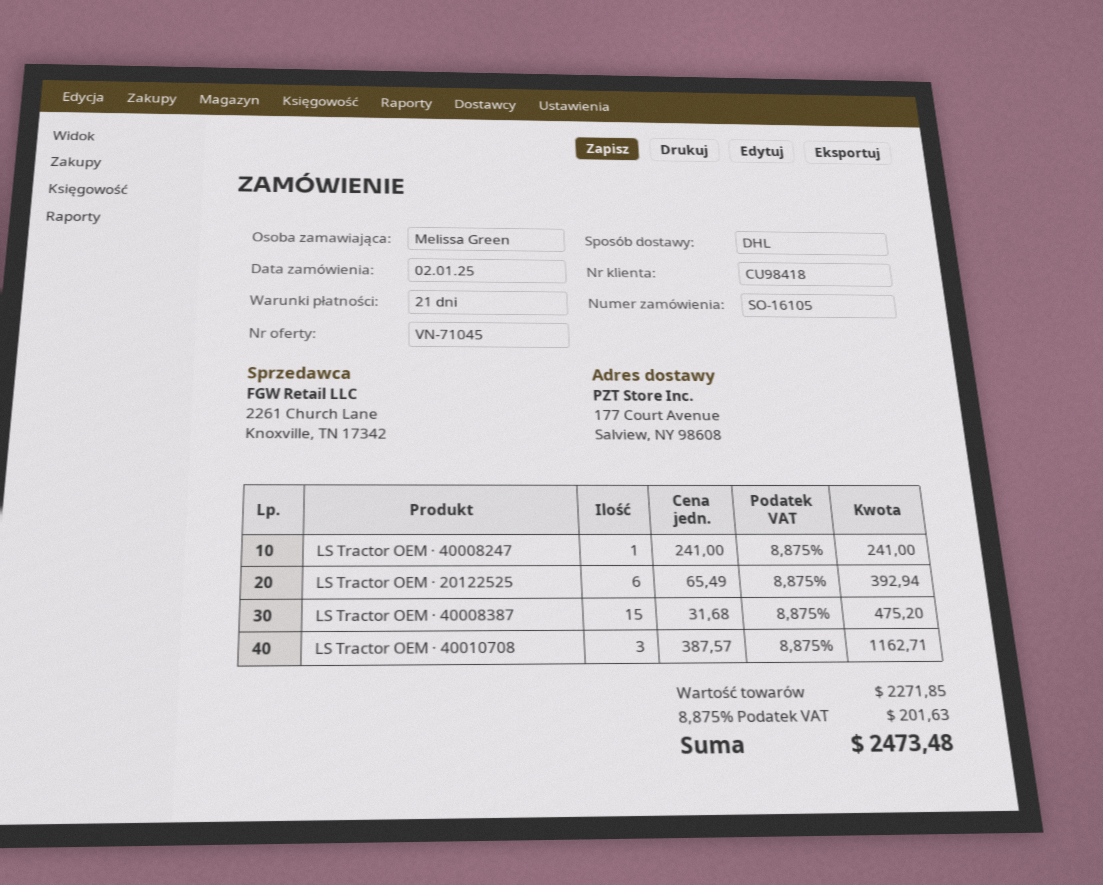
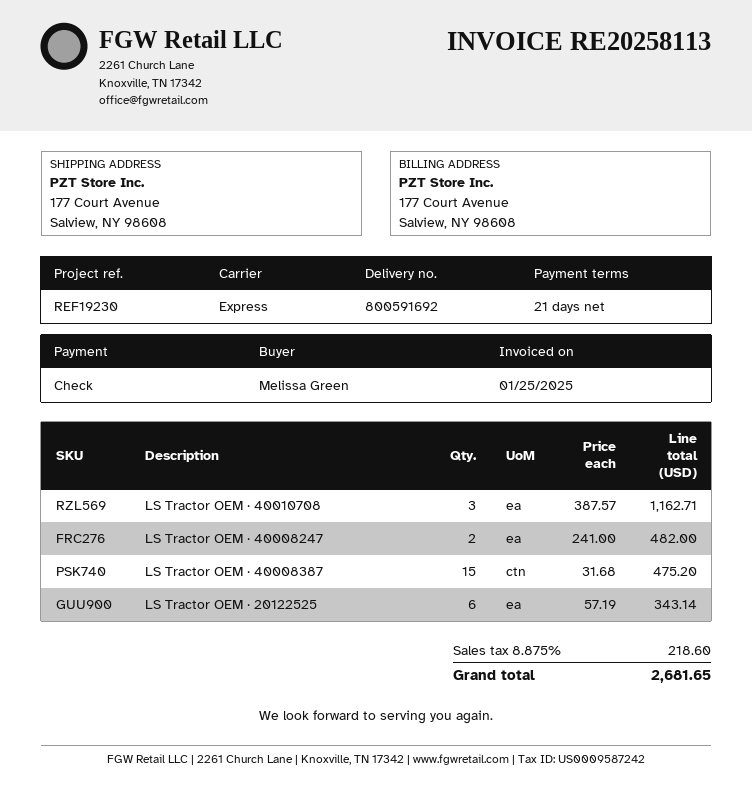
shipping method: DHL -> express
LS Tractor OEM · 40008247: 1 x 241.00 = 241.00 -> 2 x 241.00 = 482.00
LS Tractor OEM · 20122525: 6 x 65.49 = 392.94 -> 6 x 57.19 = 343.14
tax: 8.875% = 201.63 -> 8.875% = 218.60
total: 2473.48 -> 2681.65

